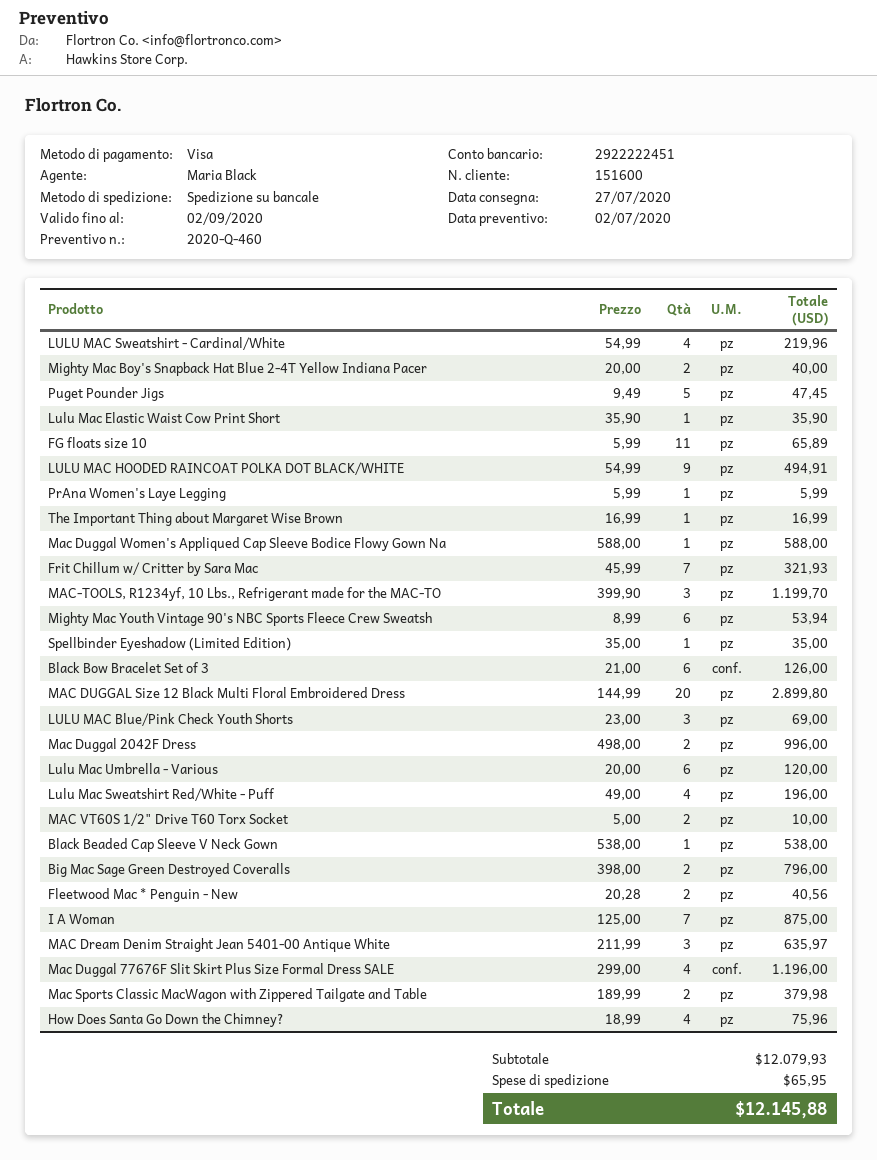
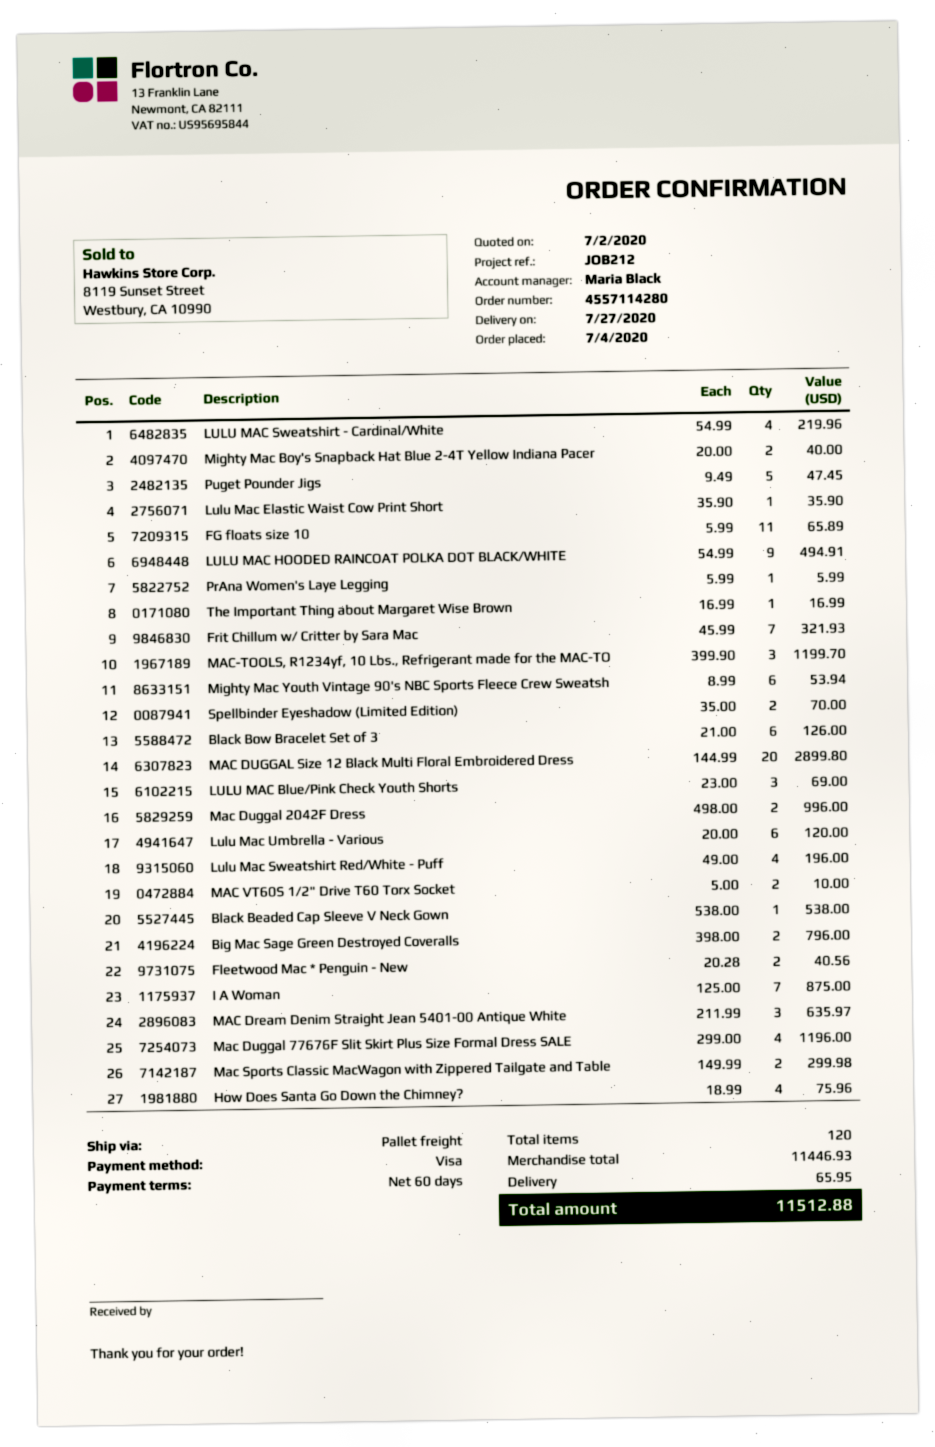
Mac Duggal Women's Appliqued Cap Sleeve Bodice Flowy Gown Na: 1 x 588.00 = 588.00 -> none
Spellbinder Eyeshadow (Limited Edition): 1 x 35.00 = 35.00 -> 2 x 35.00 = 70.00
Mac Sports Classic MacWagon with Zippered Tailgate and Table: 2 x 189.99 = 379.98 -> 2 x 149.99 = 299.98
subtotal: 12079.93 -> 11446.93
total: 12145.88 -> 11512.88

